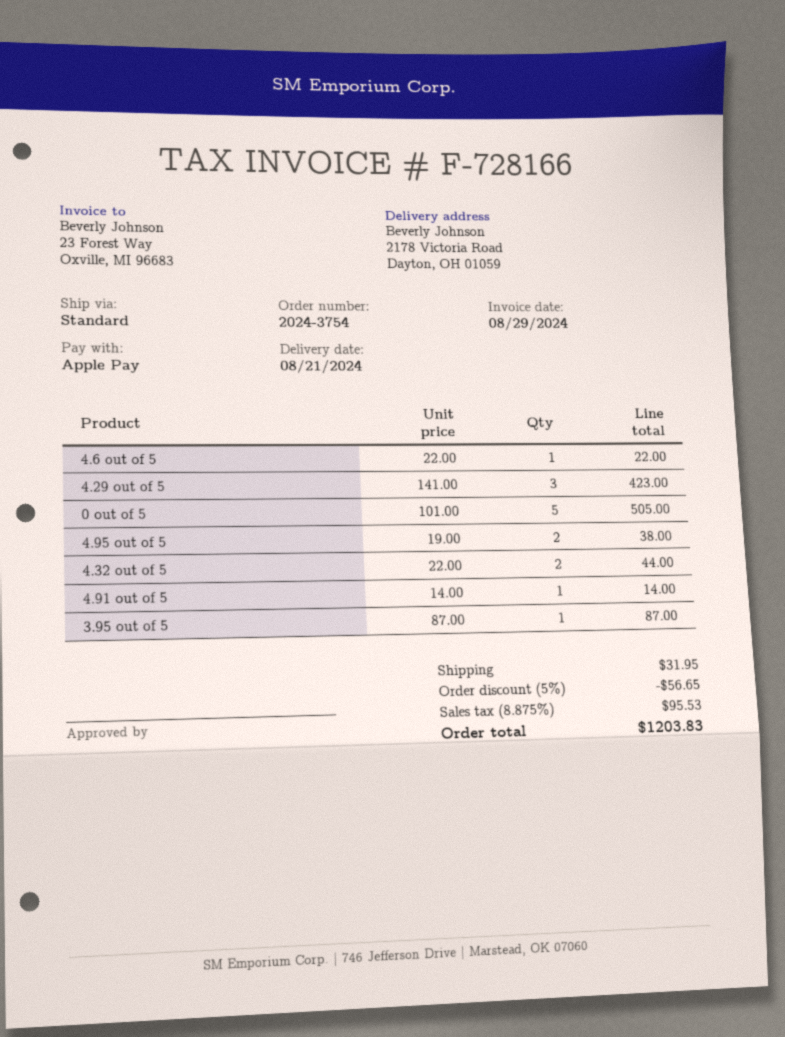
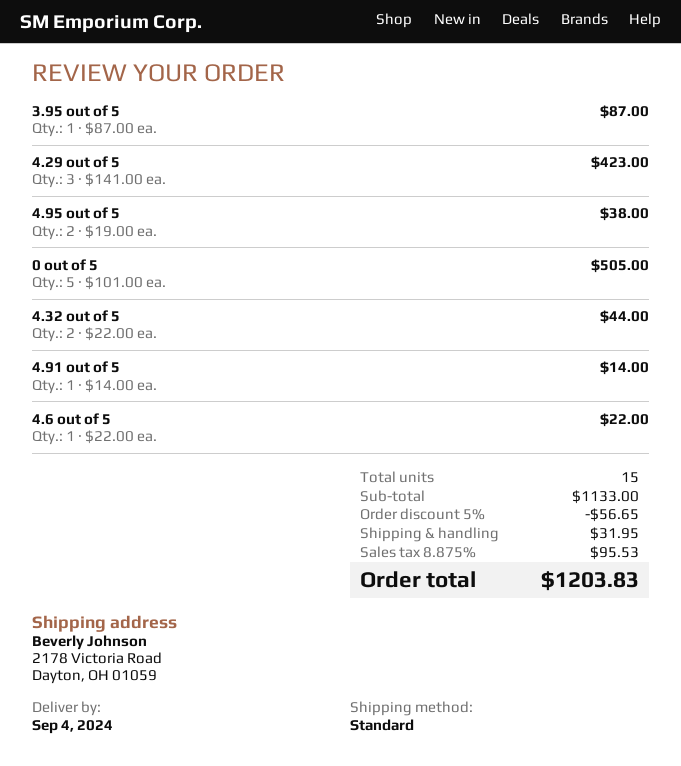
delivery date: 2024-08-21 -> 2024-09-04

